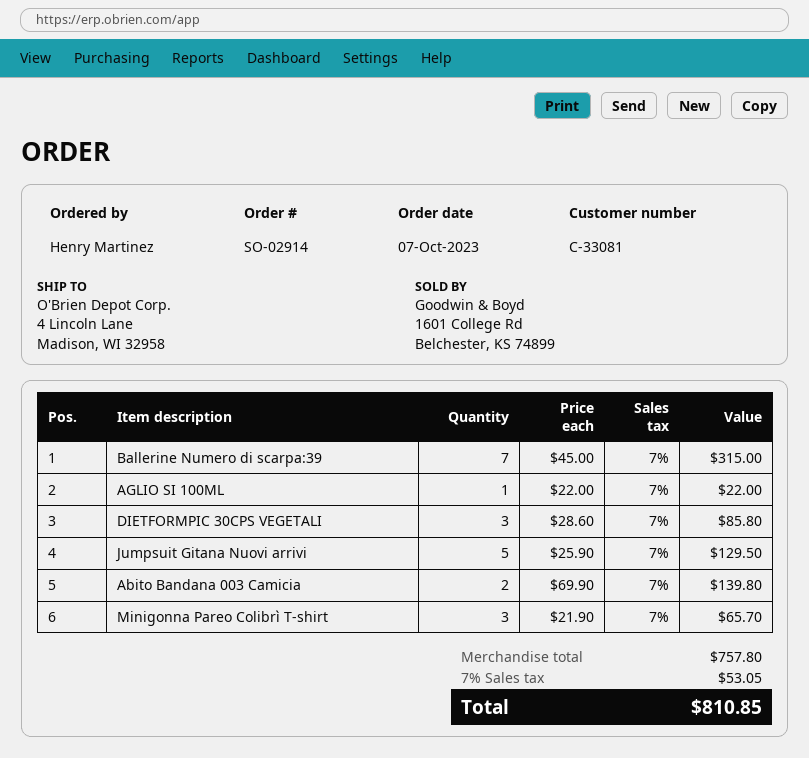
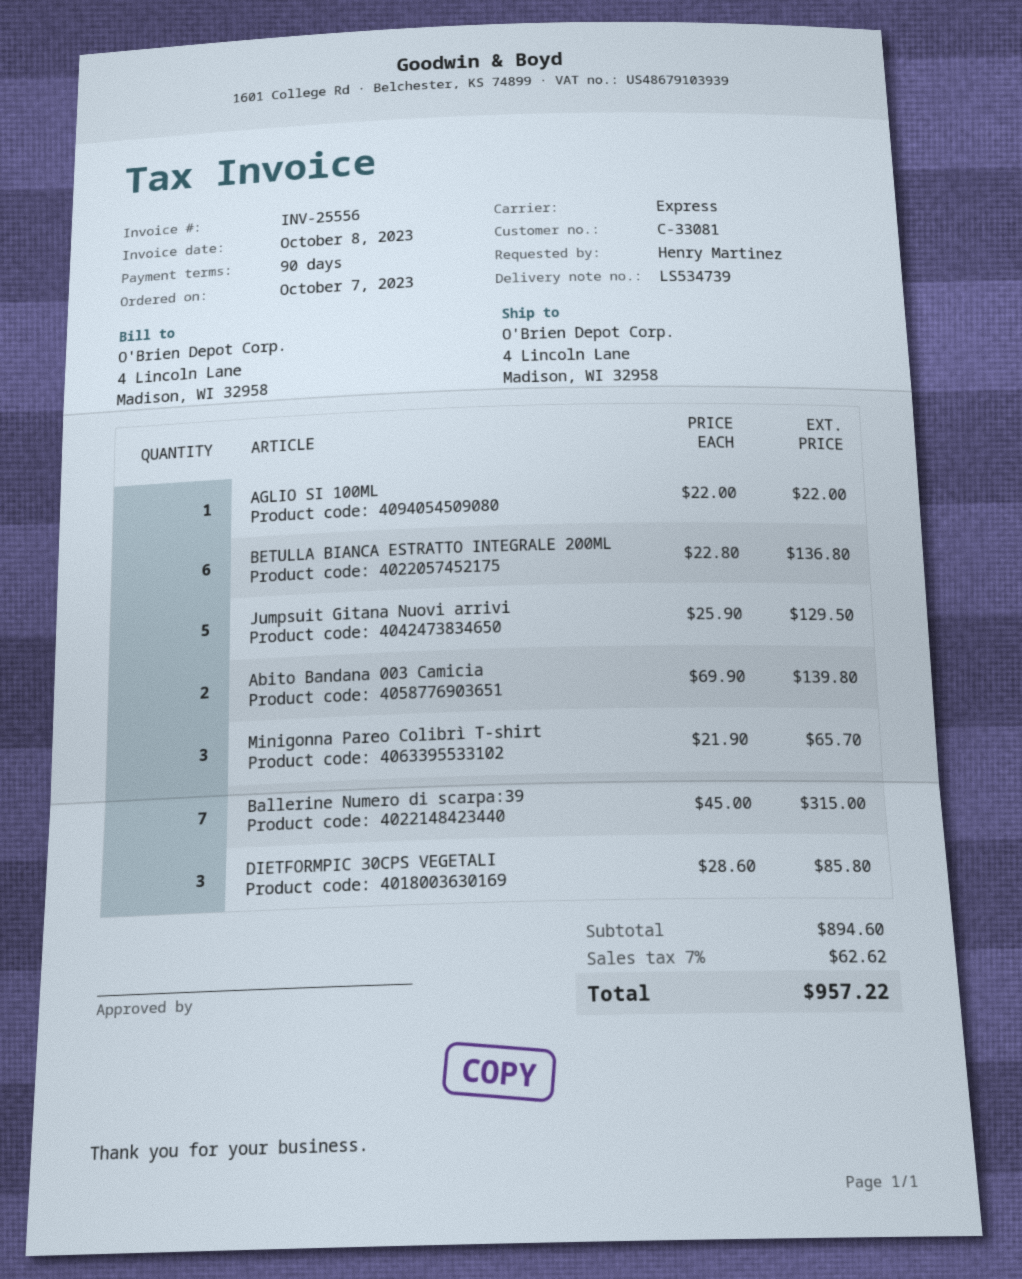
BETULLA BIANCA ESTRATTO INTEGRALE 200ML: none -> 6 x 22.80 = 136.80
subtotal: 757.80 -> 894.60
tax: 7% = 53.05 -> 7% = 62.62
total: 810.85 -> 957.22

